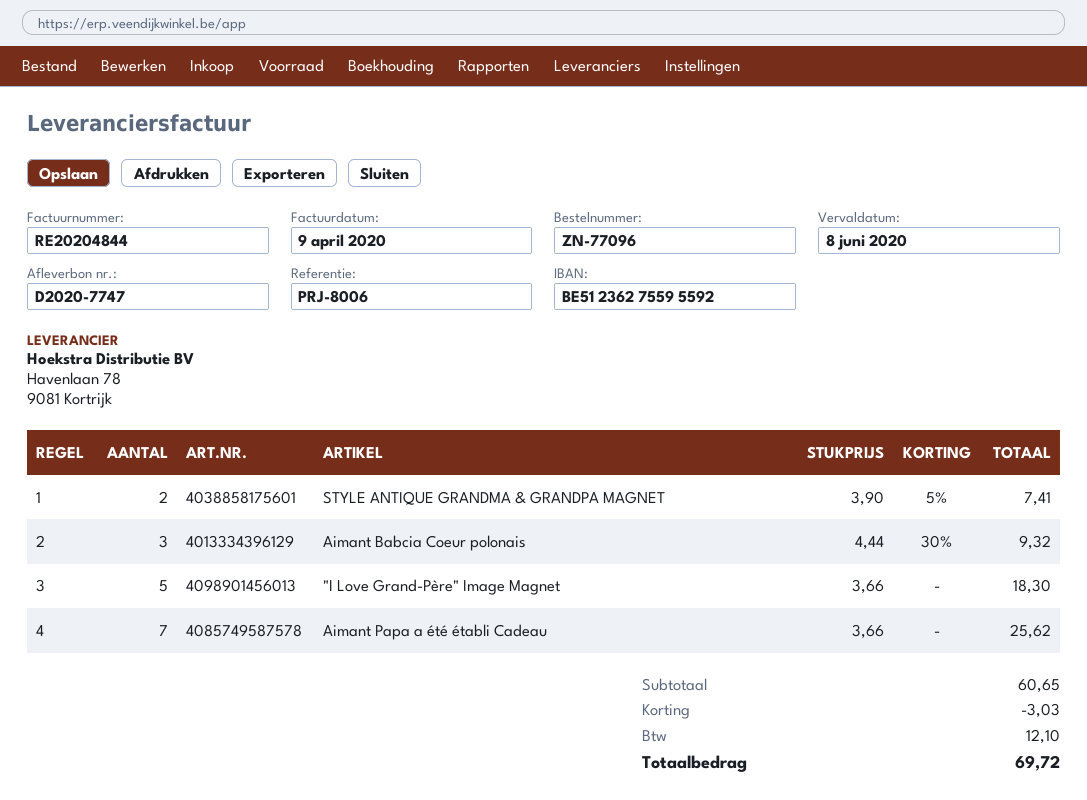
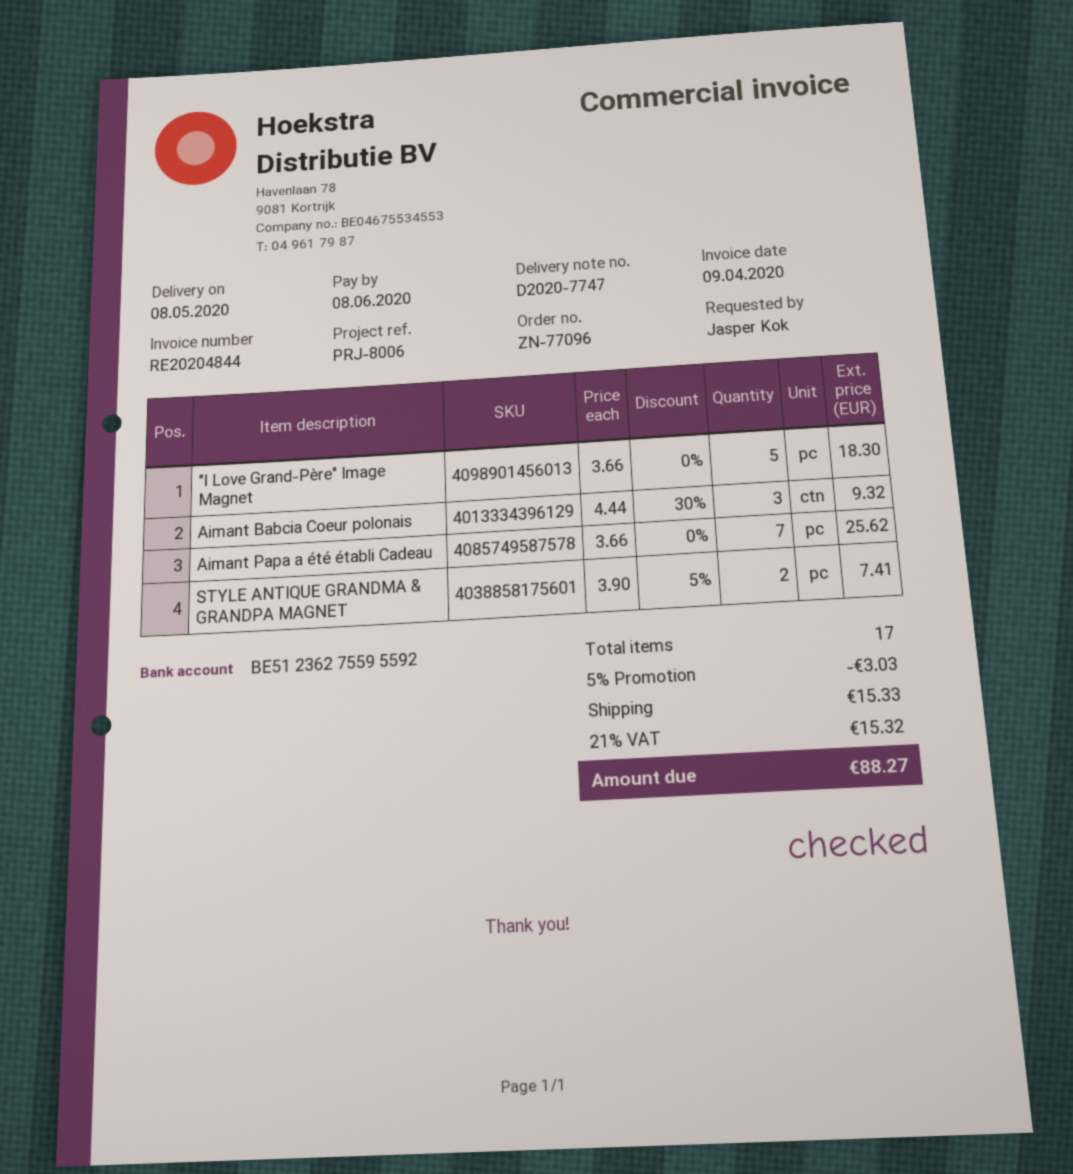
shipping: none -> 15.33
tax: 12.10 -> 15.32
total: 69.72 -> 88.27

